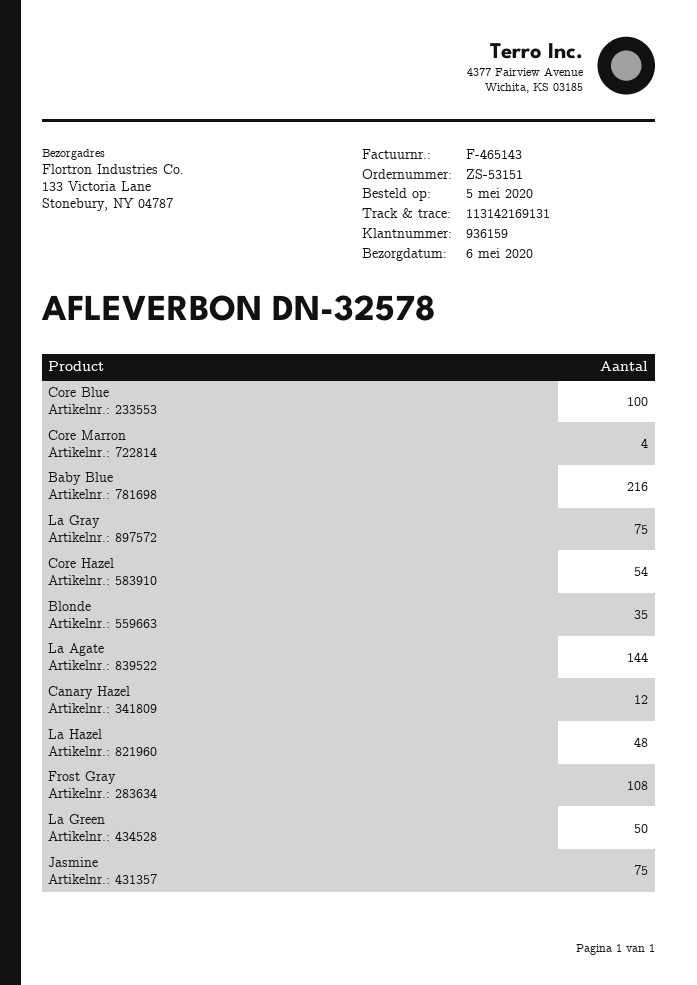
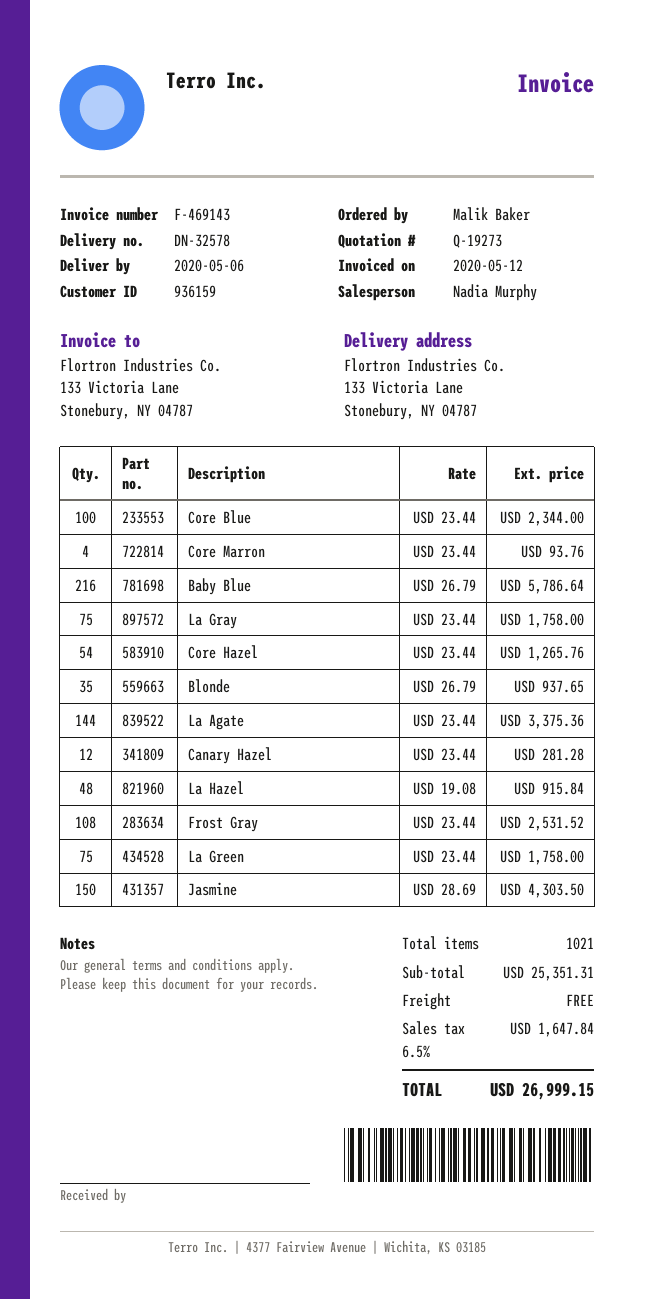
invoice number: F-465143 -> F-469143
La Green: 50 -> 75
Jasmine: 75 -> 150

